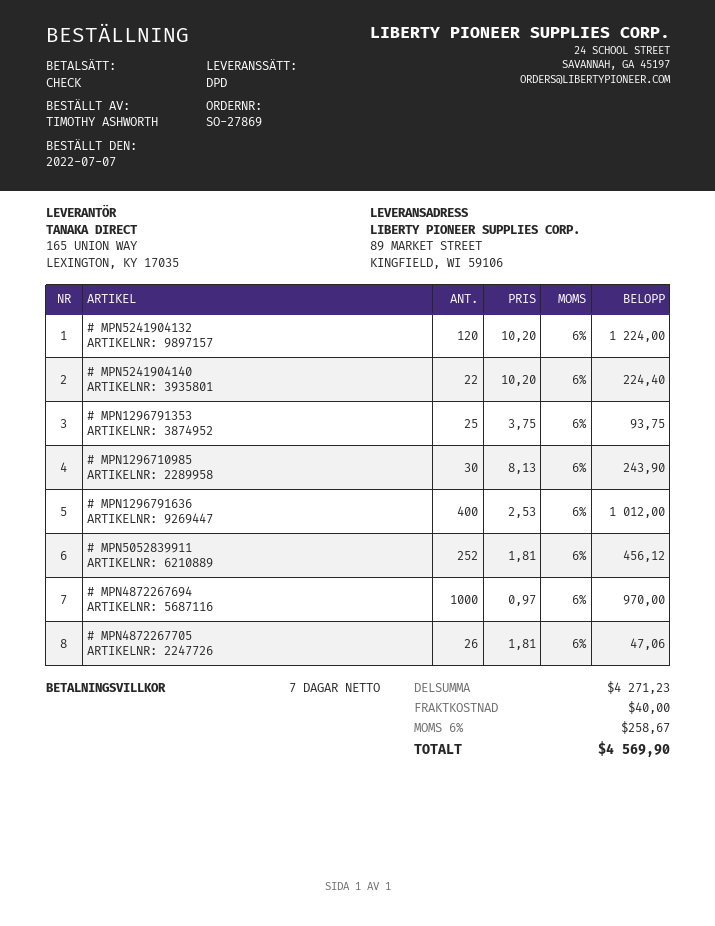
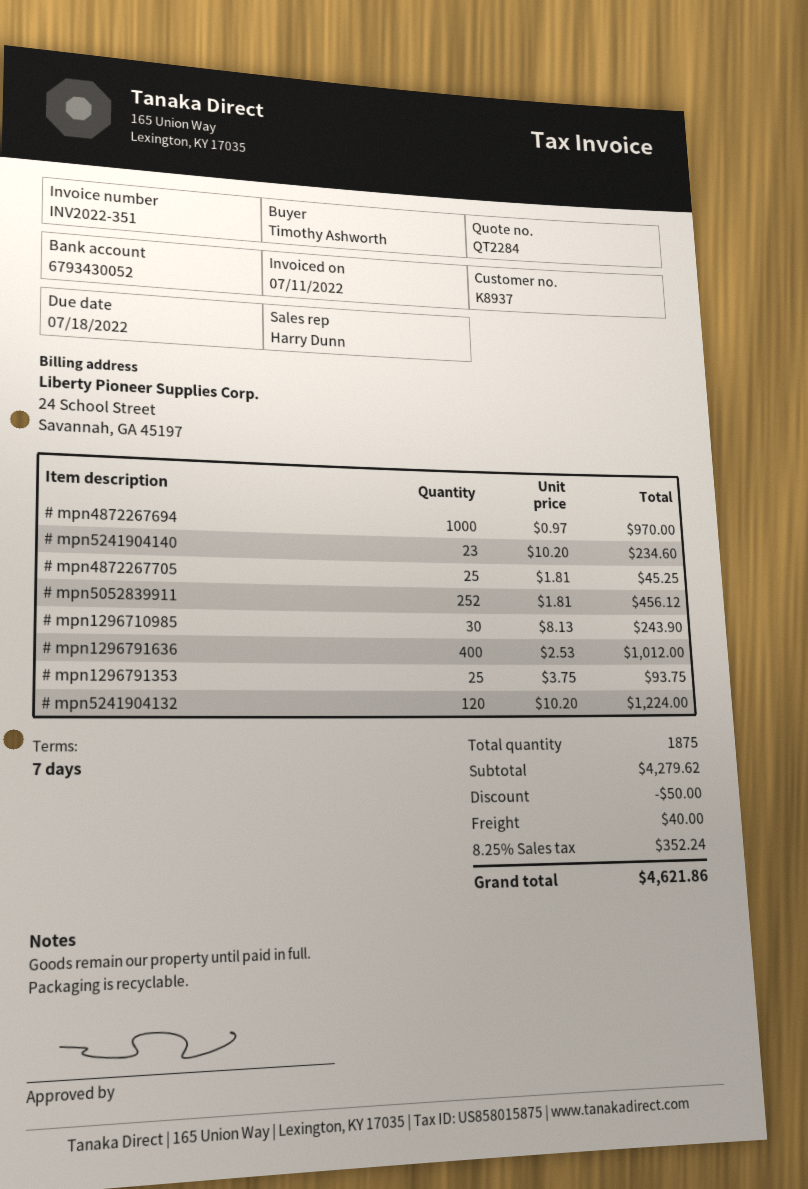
# MPN5241904140: 22 x 10.20 = 224.40 -> 23 x 10.20 = 234.60
# MPN4872267705: 26 x 1.81 = 47.06 -> 25 x 1.81 = 45.25
subtotal: 4271.23 -> 4279.62
discount: none -> 50.00
tax: 6% = 258.67 -> 8.25% = 352.24
total: 4569.90 -> 4621.86

